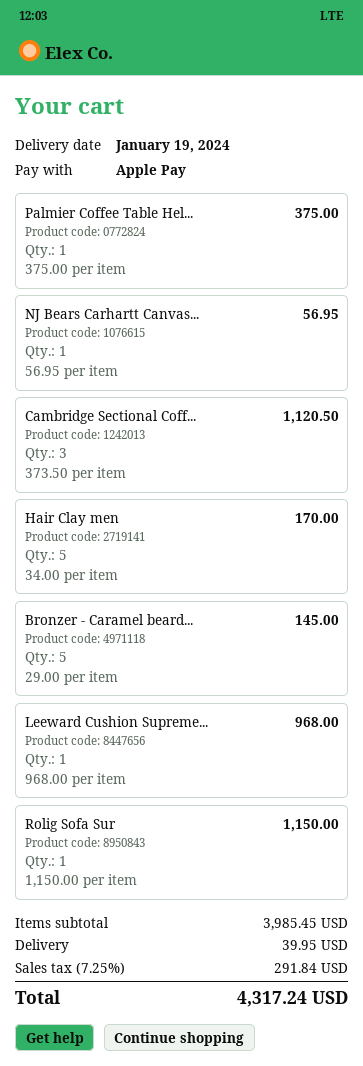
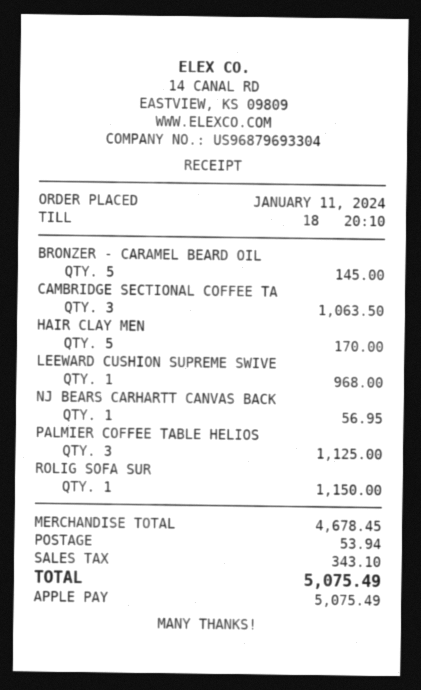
Palmier Coffee Table Hel...: 1 for 375.00 -> 3 for 1125.00
Cambridge Sectional Coff...: 3 for 1120.50 -> 3 for 1063.50
subtotal: 3985.45 -> 4678.45
shipping: 39.95 -> 53.94
tax: 291.84 -> 343.10
total: 4317.24 -> 5075.49

